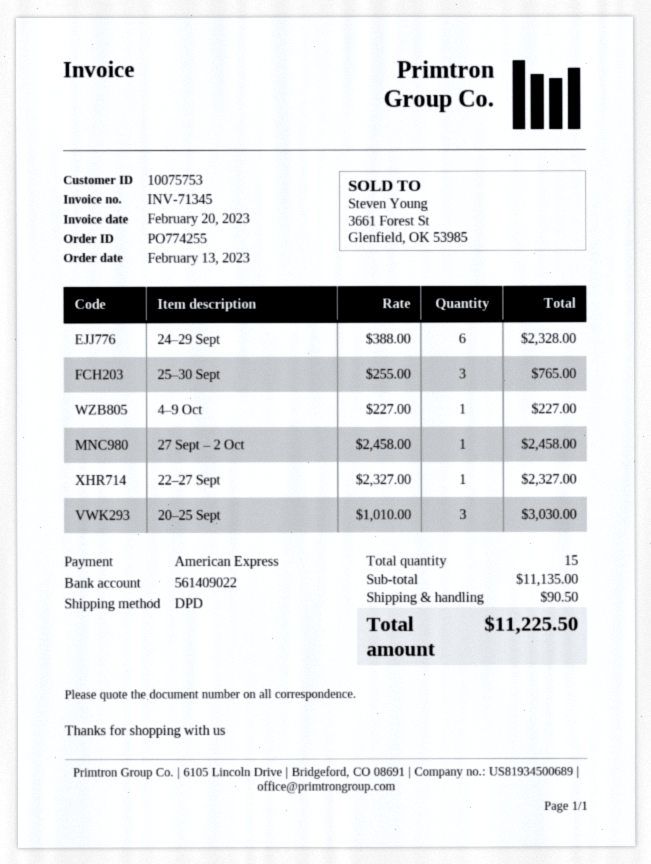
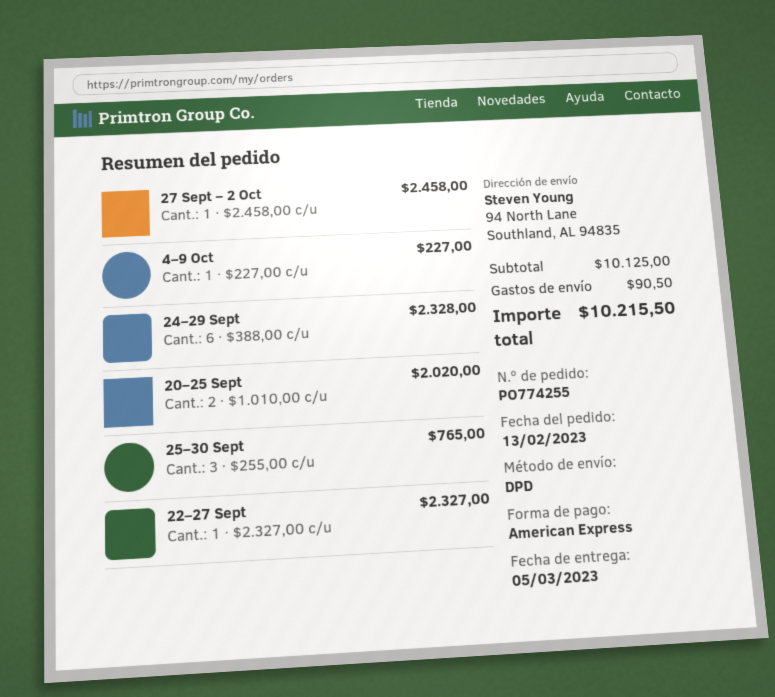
20–25 Sept: 3 x 1010.00 = 3030.00 -> 2 x 1010.00 = 2020.00
subtotal: 11135.00 -> 10125.00
total: 11225.50 -> 10215.50

